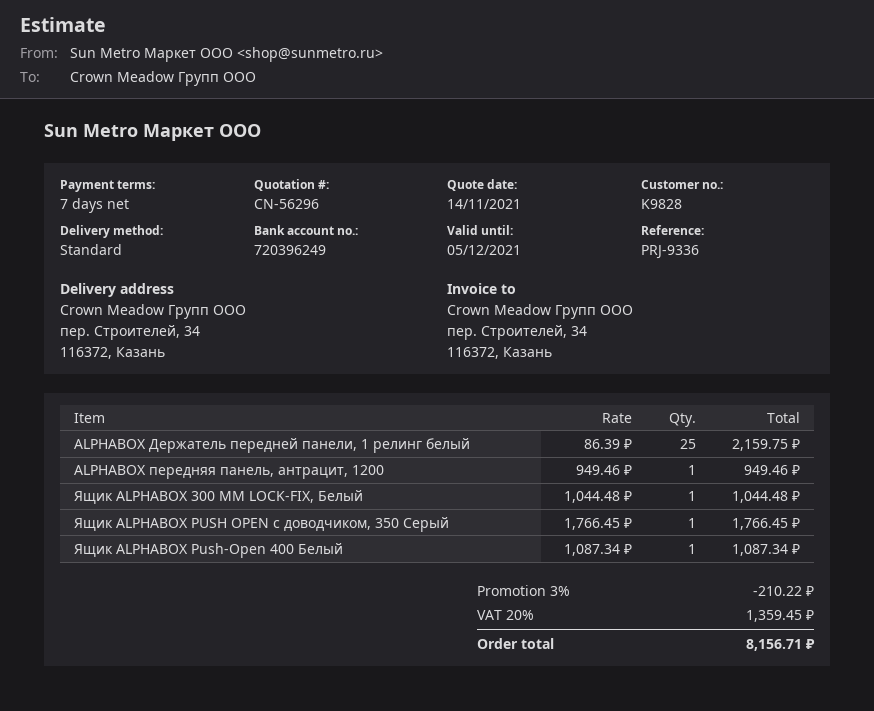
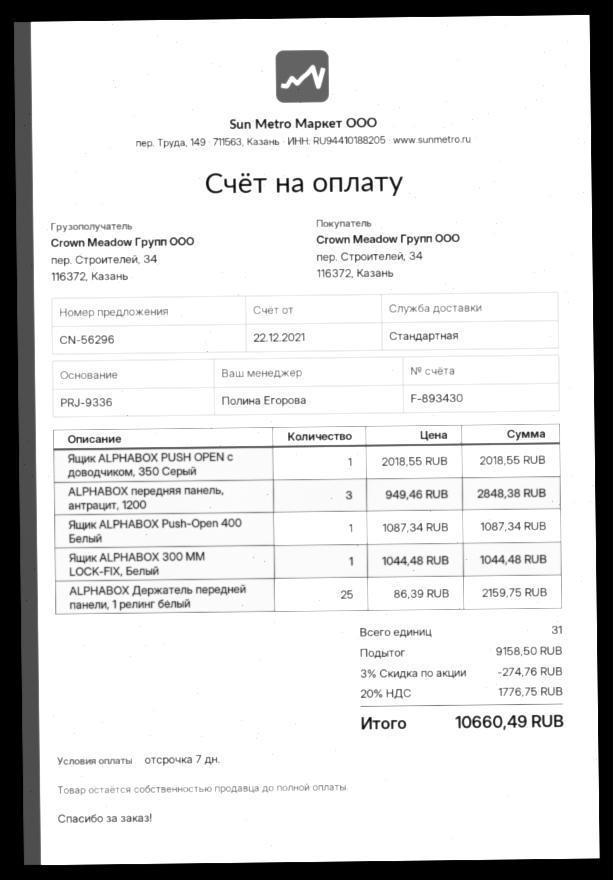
ALPHABOX передняя панель, антрацит, 1200: 1 x 949.46 = 949.46 -> 3 x 949.46 = 2848.38
Ящик ALPHABOX PUSH OPEN с доводчиком, 350 Серый: 1 x 1766.45 = 1766.45 -> 1 x 2018.55 = 2018.55
discount: 3% = 210.22 -> 3% = 274.76
tax: 20% = 1359.45 -> 20% = 1776.75
total: 8156.71 -> 10660.49

